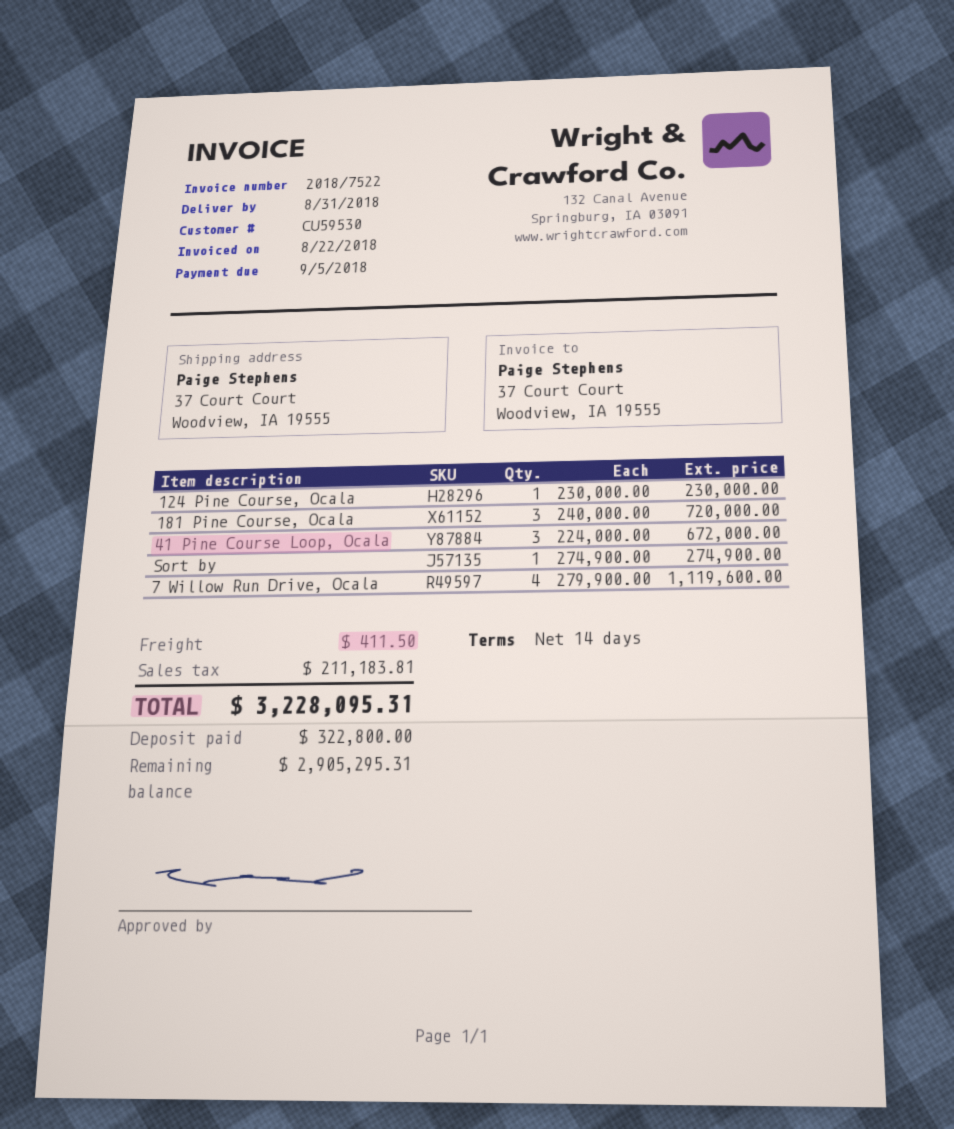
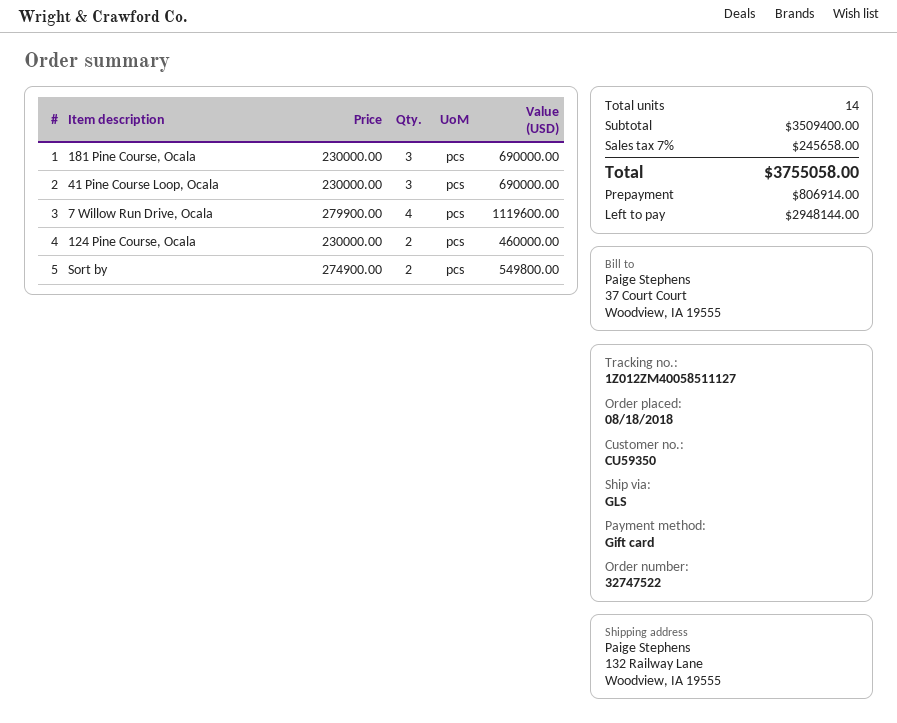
customer number: CU59530 -> CU59350
ship to: 37 Court Court, Woodview, IA 19555 -> 132 Railway Lane, Woodview, IA 19555
124 Pine Course, Ocala: 1 x 230000.00 = 230000.00 -> 2 x 230000.00 = 460000.00
181 Pine Course, Ocala: 3 x 240000.00 = 720000.00 -> 3 x 230000.00 = 690000.00
41 Pine Course Loop, Ocala: 3 x 224000.00 = 672000.00 -> 3 x 230000.00 = 690000.00
Sort by: 1 x 274900.00 = 274900.00 -> 2 x 274900.00 = 549800.00
shipping: 411.50 -> none
tax: 211183.81 -> 245658.00
total: 3228095.31 -> 3755058.00
deposit: 322800.00 -> 806914.00
balance: 2905295.31 -> 2948144.00

